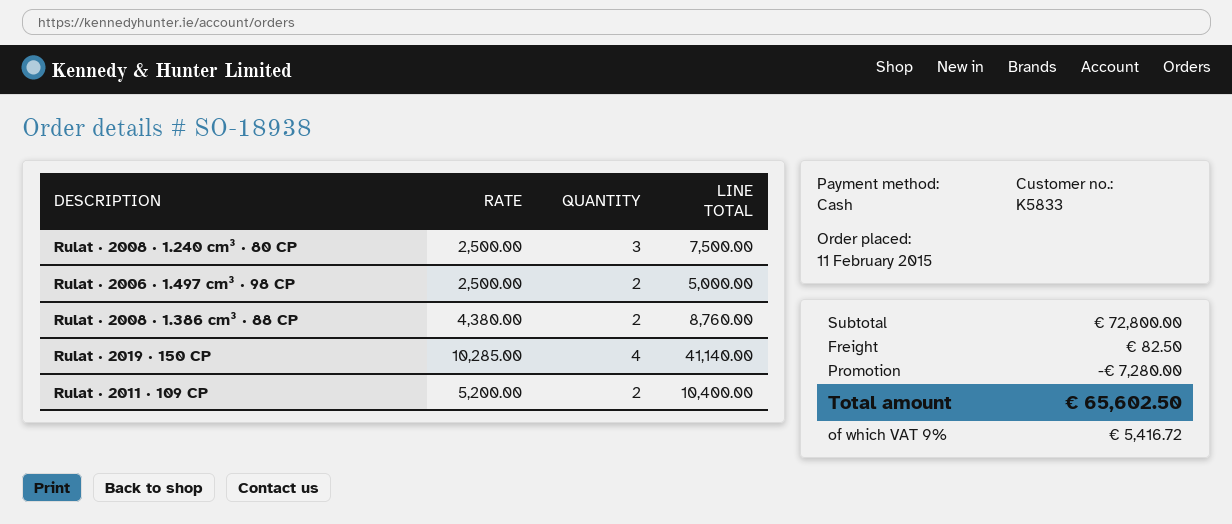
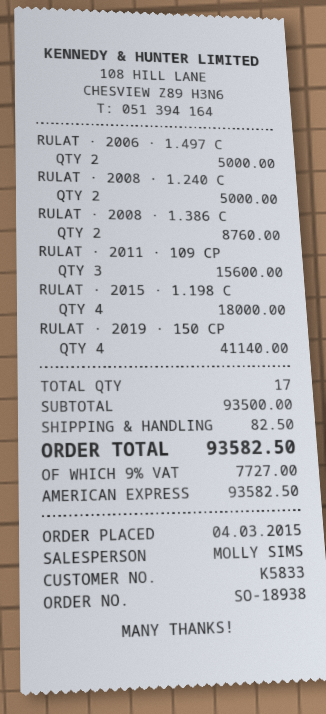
order date: 2015-02-11 -> 2015-03-04
payment method: cash -> American Express
Rulat · 2008 · 1.240 cm³ · 80 CP: 3 for 7500.00 -> 2 for 5000.00
Rulat · 2011 · 109 CP: 2 for 10400.00 -> 3 for 15600.00
RULAT · 2015 · 1.198 C: none -> 4 for 18000.00
subtotal: 72800.00 -> 93500.00
discount: 7280.00 -> none
tax: 9% = 5416.72 -> 9% = 7727.00
total: 65602.50 -> 93582.50

